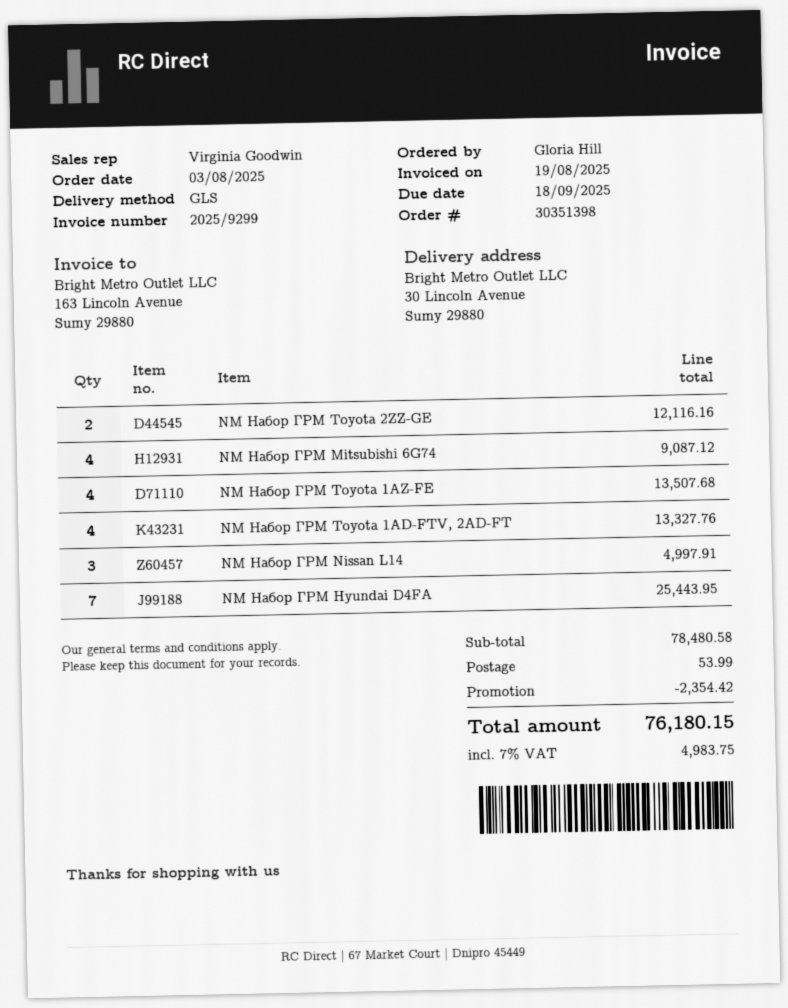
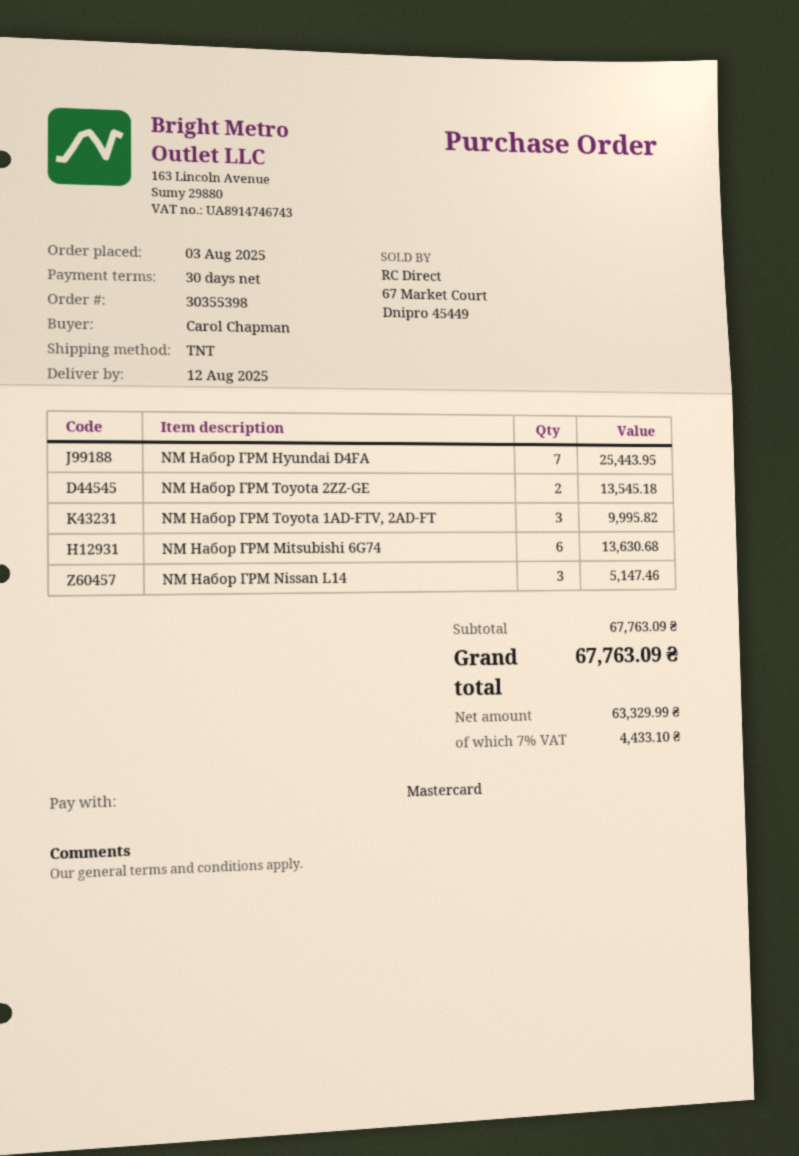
order number: 30351398 -> 30355398
ordered by: Gloria Hill -> Carol Chapman
shipping method: GLS -> TNT
NM Набор ГРМ Toyota 2ZZ-GE: 2 for 12116.16 -> 2 for 13545.18
NM Набор ГРМ Mitsubishi 6G74: 4 for 9087.12 -> 6 for 13630.68
NM Набор ГРМ Toyota 1AZ-FE: 4 for 13507.68 -> none
NM Набор ГРМ Toyota 1AD-FTV, 2AD-FT: 4 for 13327.76 -> 3 for 9995.82
NM Набор ГРМ Nissan L14: 3 for 4997.91 -> 3 for 5147.46
subtotal: 78480.58 -> 67763.09
discount: 2354.42 -> none
shipping: 53.99 -> none
tax: 7% = 4983.75 -> 7% = 4433.10
total: 76180.15 -> 67763.09

